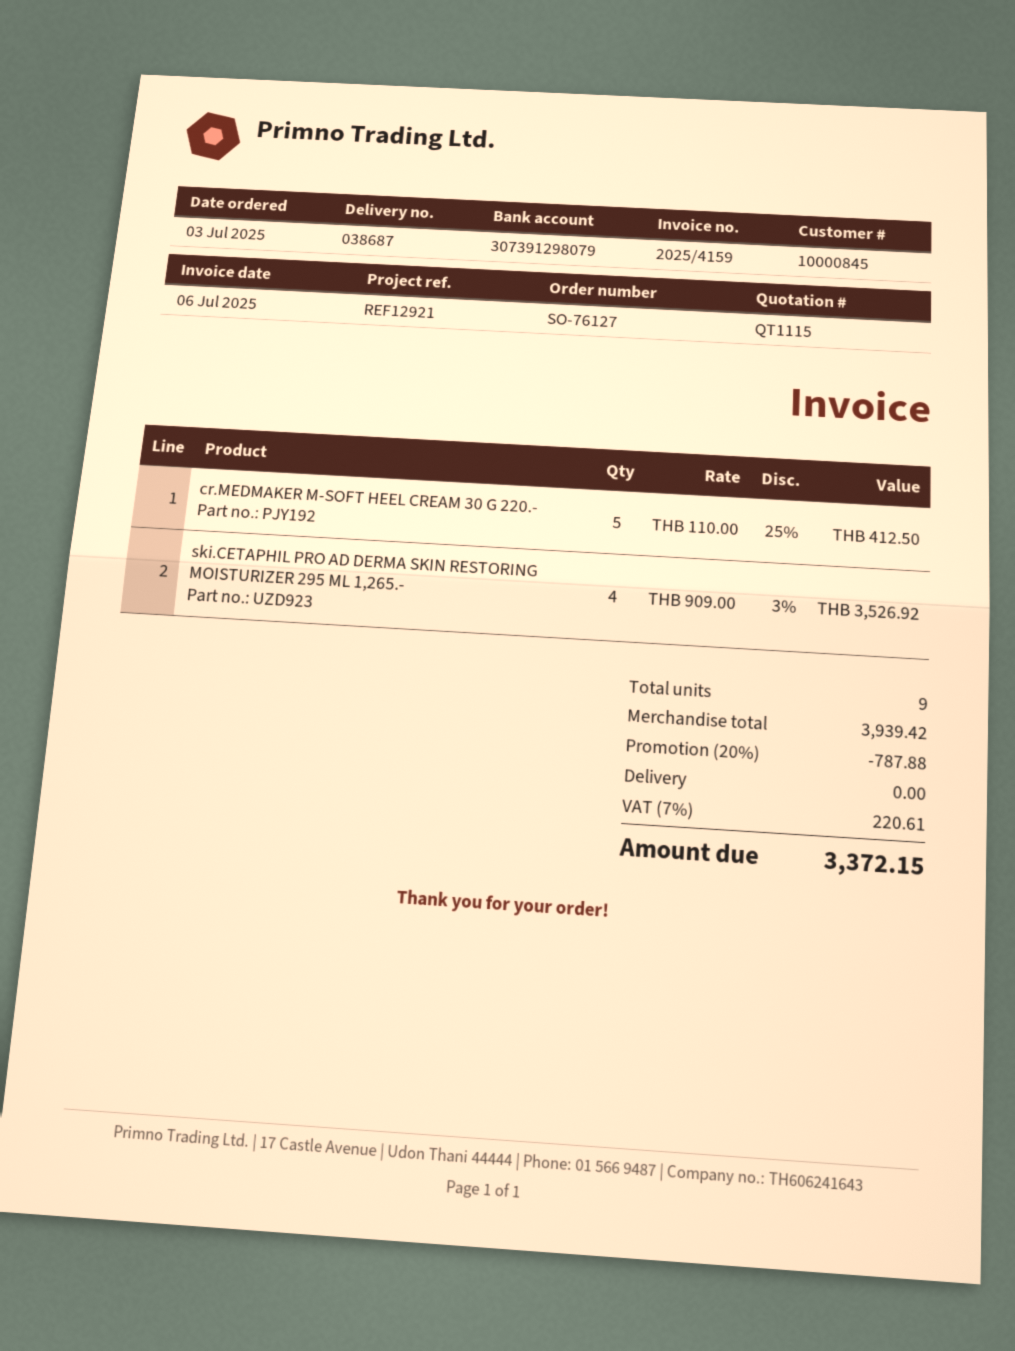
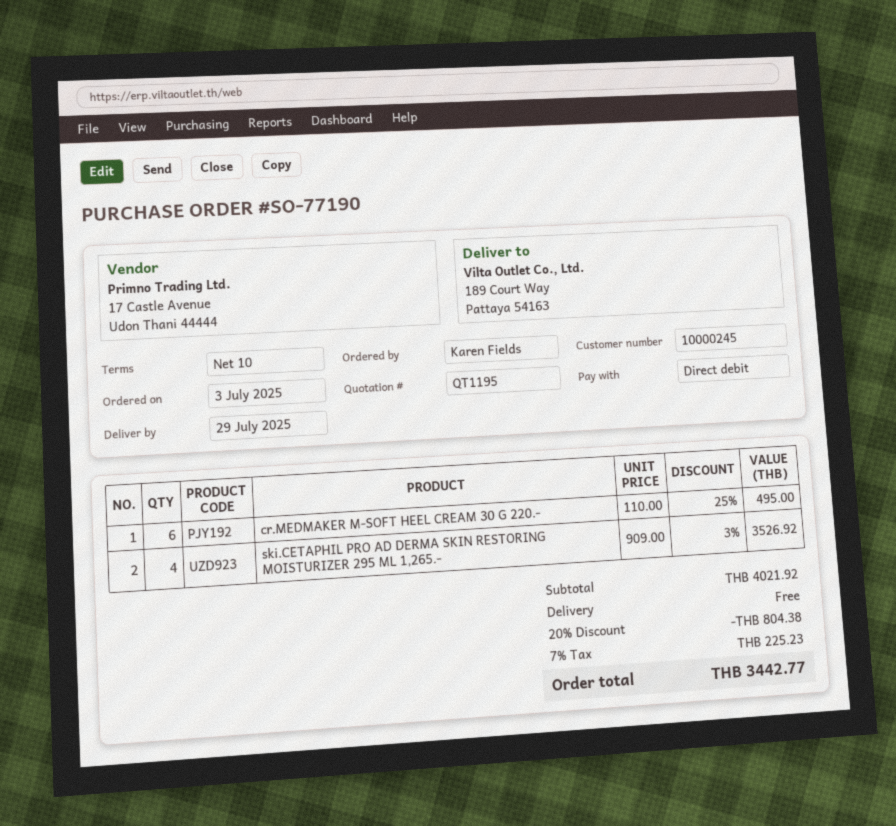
quote number: QT1115 -> QT1195
order number: SO-76127 -> SO-77190
customer number: 10000845 -> 10000245
cr.MEDMAKER M-SOFT HEEL CREAM 30 G 220.-: 5 x 110.00 - 25% = 412.50 -> 6 x 110.00 - 25% = 495.00
subtotal: 3939.42 -> 4021.92
discount: 20% = 787.88 -> 20% = 804.38
tax: 7% = 220.61 -> 7% = 225.23
total: 3372.15 -> 3442.77

